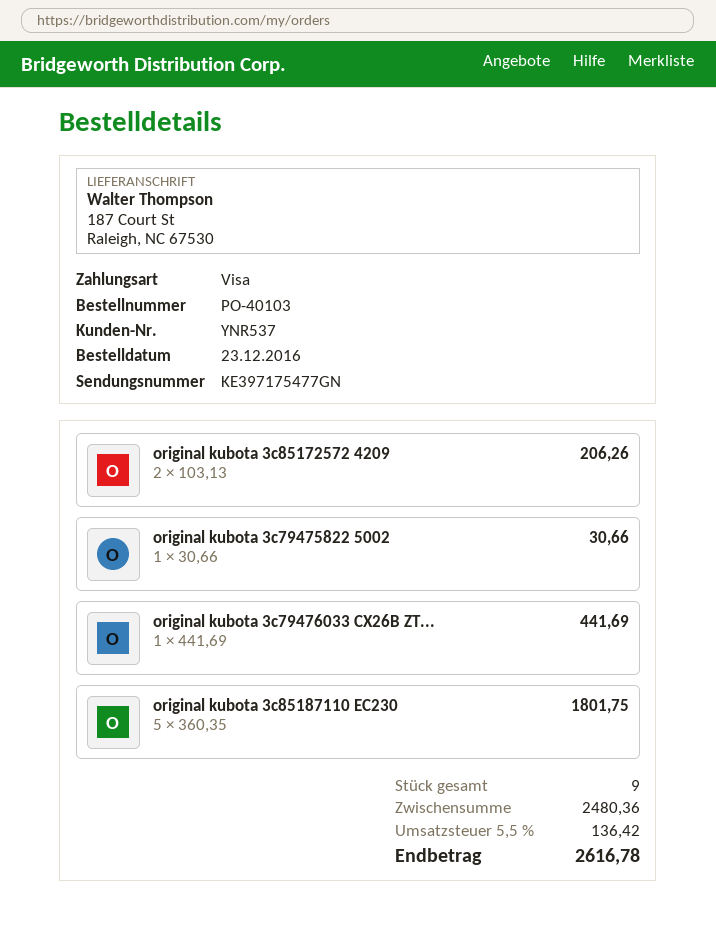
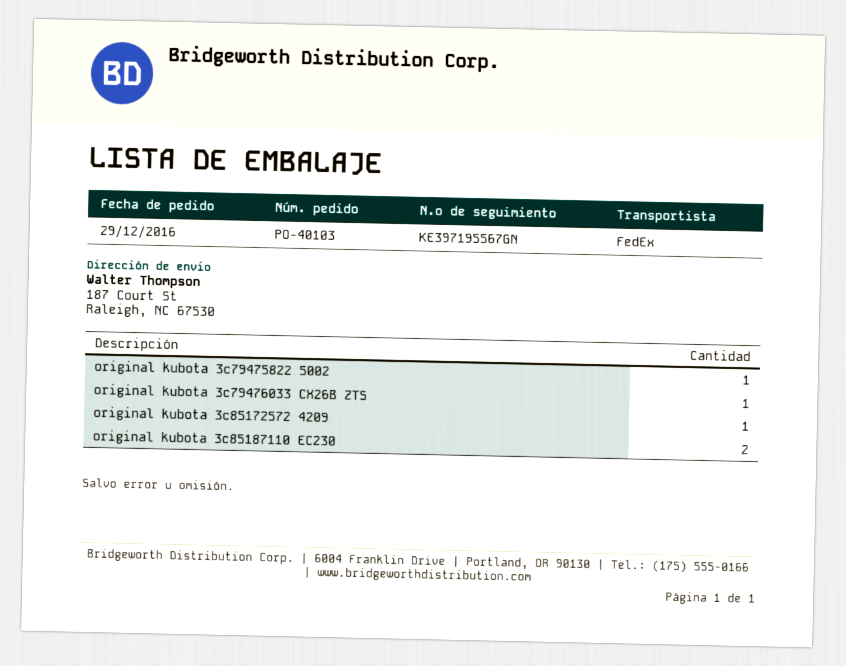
order date: 2016-12-23 -> 2016-12-29
tracking number: KE397175477GN -> KE397195567GN
original kubota 3c85172572 4209: 2 -> 1
original kubota 3c85187110 EC230: 5 -> 2

